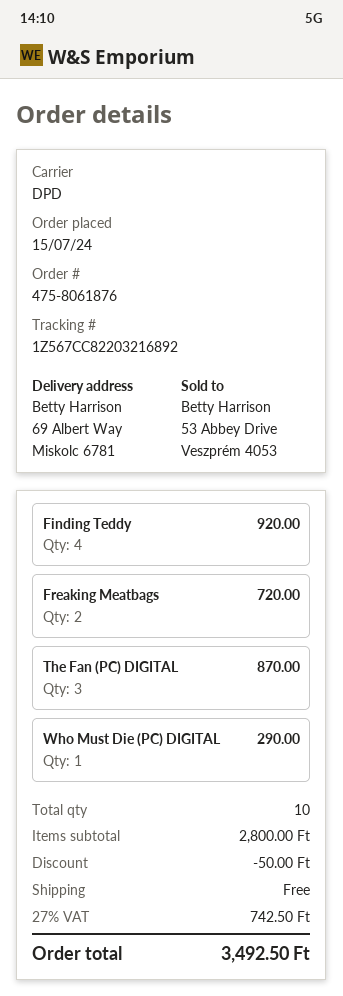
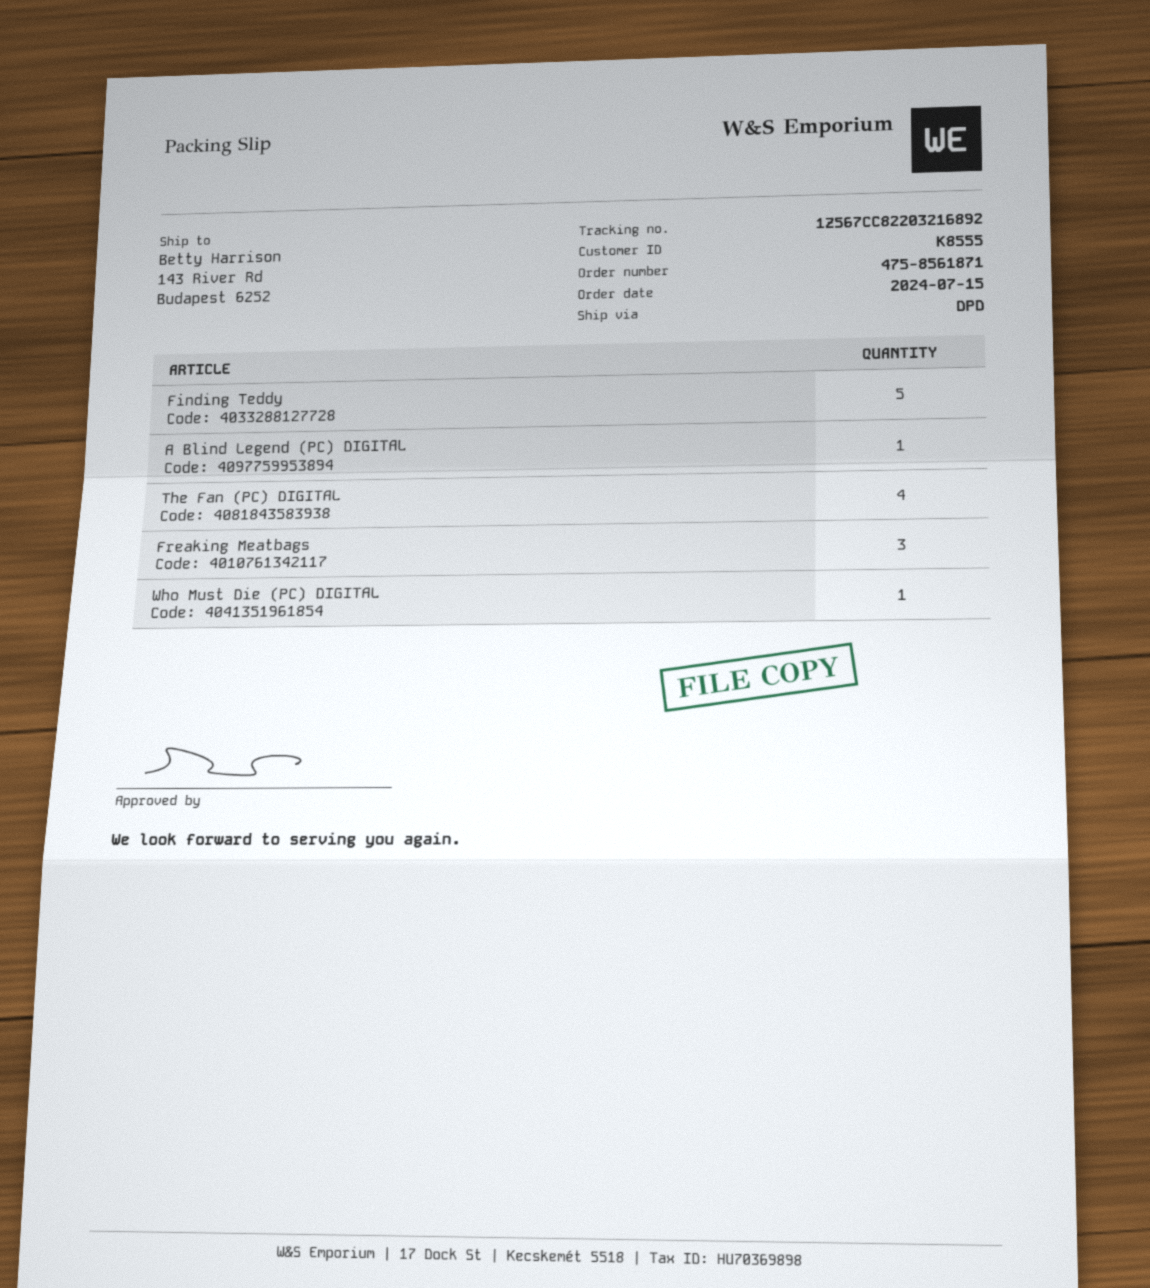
order number: 475-8061876 -> 475-8561871
ship to: 69 Albert Way, Miskolc 6781 -> 143 River Rd, Budapest 6252
Finding Teddy: 4 -> 5
Freaking Meatbags: 2 -> 3
The Fan (PC) DIGITAL: 3 -> 4
A Blind Legend (PC) DIGITAL: none -> 1

